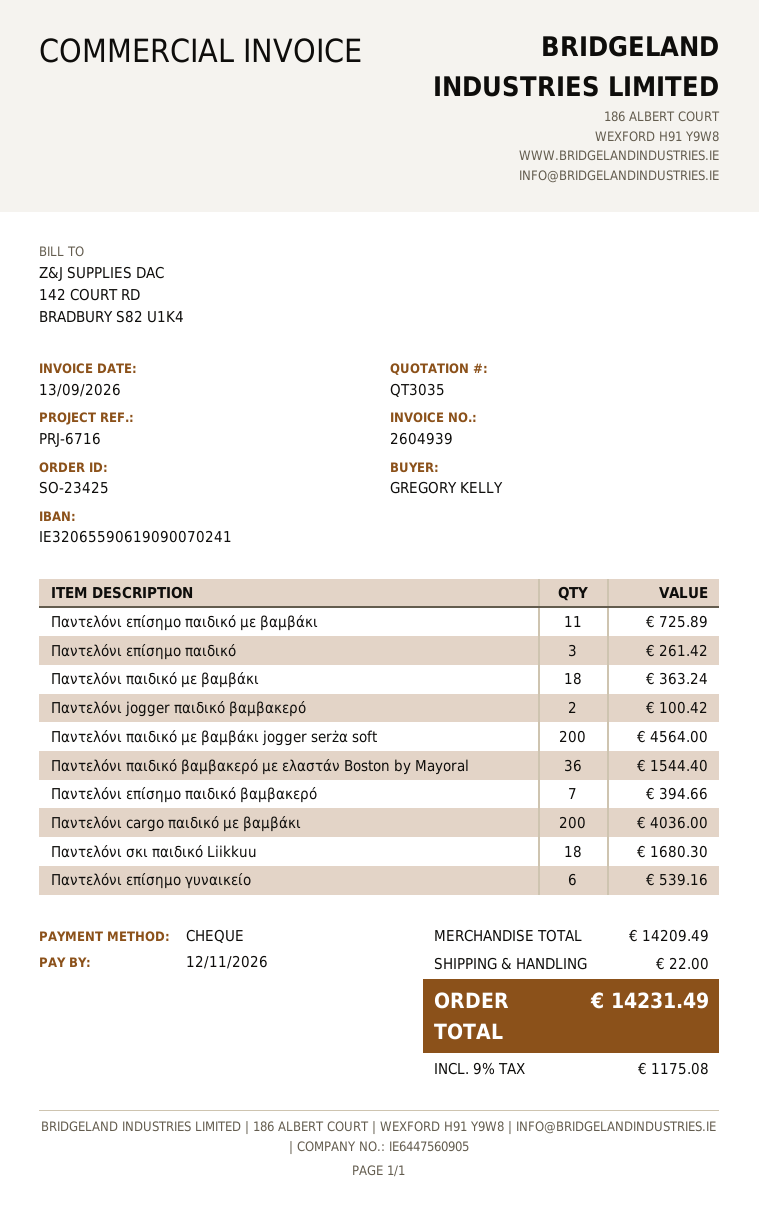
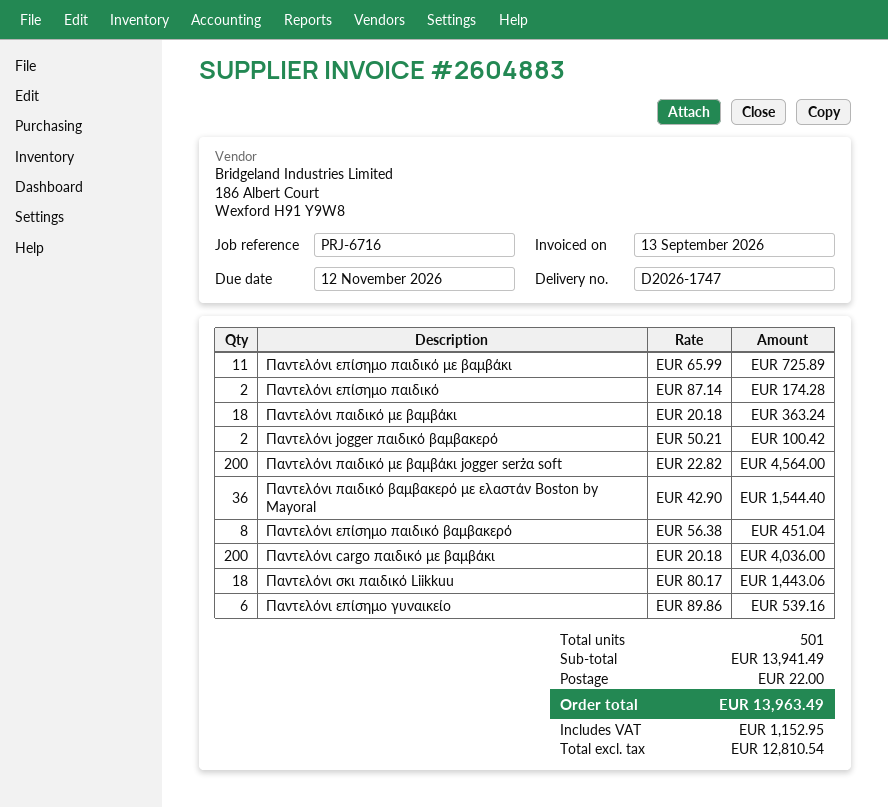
invoice number: 2604939 -> 2604883
Παντελόνι επίσημο παιδικό: 3 for 261.42 -> 2 for 174.28
Παντελόνι επίσημο παιδικό βαμβακερό: 7 for 394.66 -> 8 for 451.04
Παντελόνι σκι παιδικό Liikkuu: 18 for 1680.30 -> 18 for 1443.06
subtotal: 14209.49 -> 13941.49
tax: 1175.08 -> 1152.95
total: 14231.49 -> 13963.49

